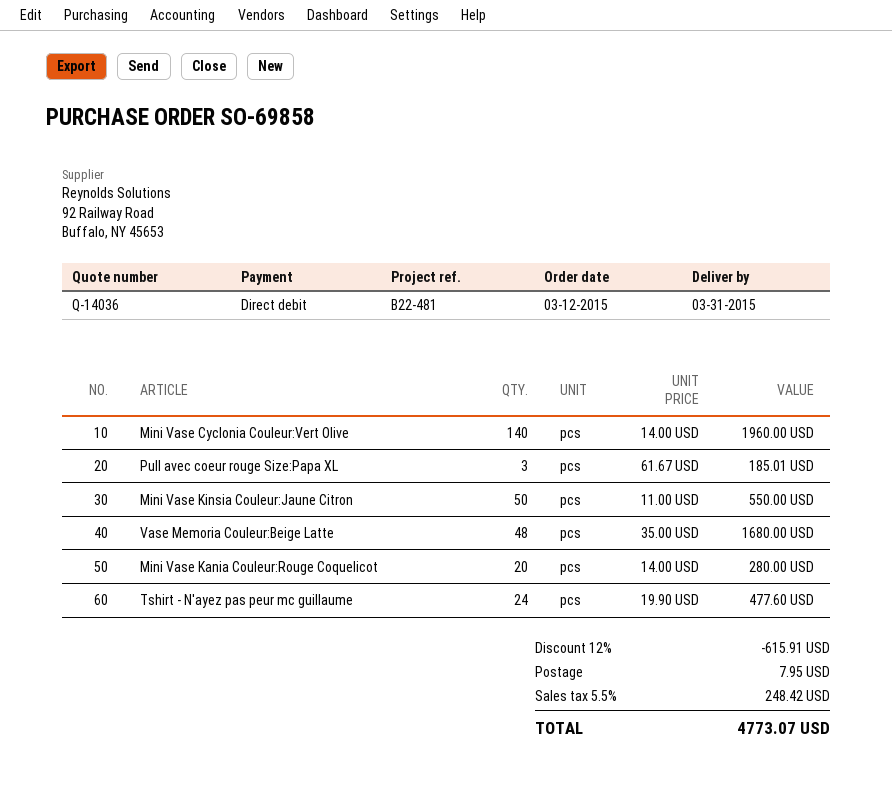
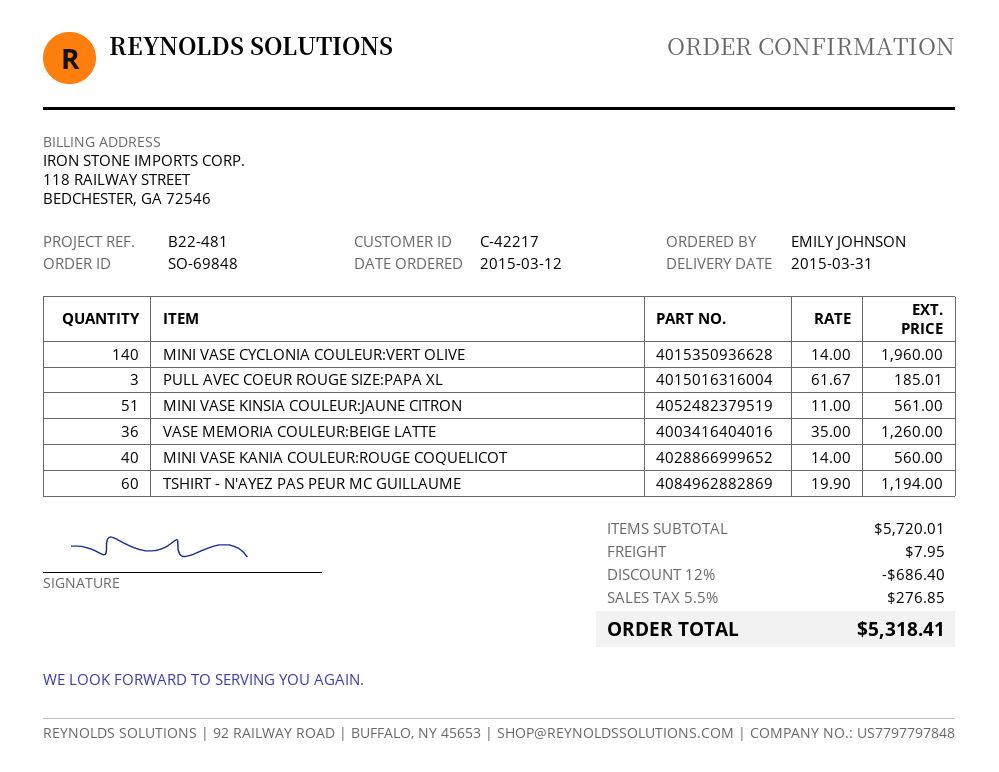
order number: SO-69858 -> SO-69848
Mini Vase Kinsia Couleur:Jaune Citron: 50 x 11.00 = 550.00 -> 51 x 11.00 = 561.00
Vase Memoria Couleur:Beige Latte: 48 x 35.00 = 1680.00 -> 36 x 35.00 = 1260.00
Mini Vase Kania Couleur:Rouge Coquelicot: 20 x 14.00 = 280.00 -> 40 x 14.00 = 560.00
Tshirt - N'ayez pas peur mc guillaume: 24 x 19.90 = 477.60 -> 60 x 19.90 = 1194.00
discount: 12% = 615.91 -> 12% = 686.40
tax: 5.5% = 248.42 -> 5.5% = 276.85
total: 4773.07 -> 5318.41

